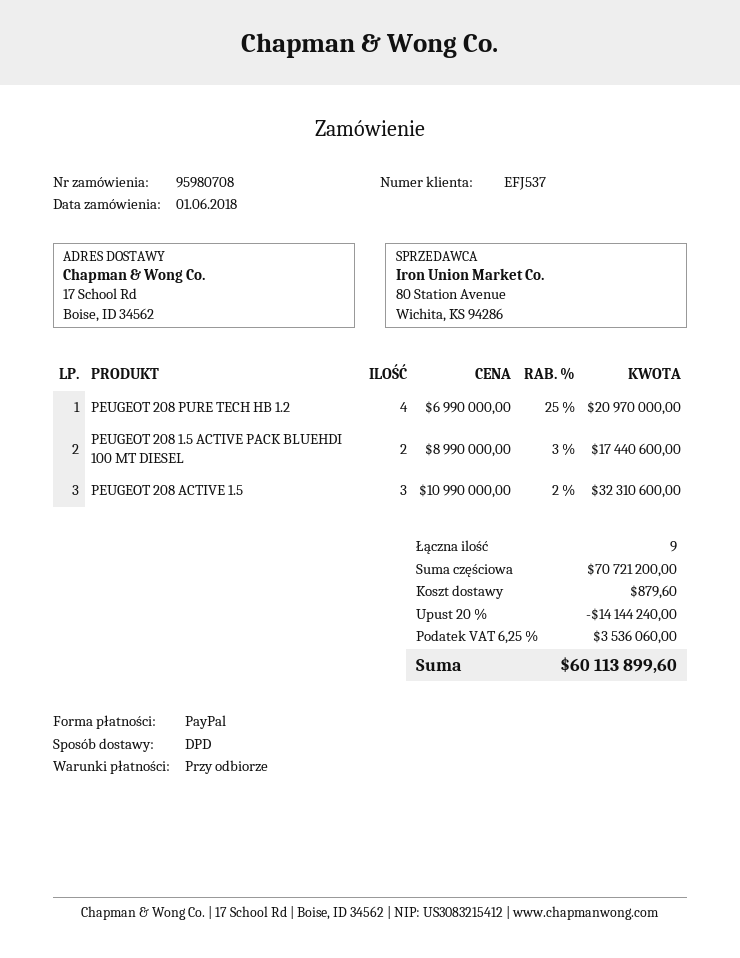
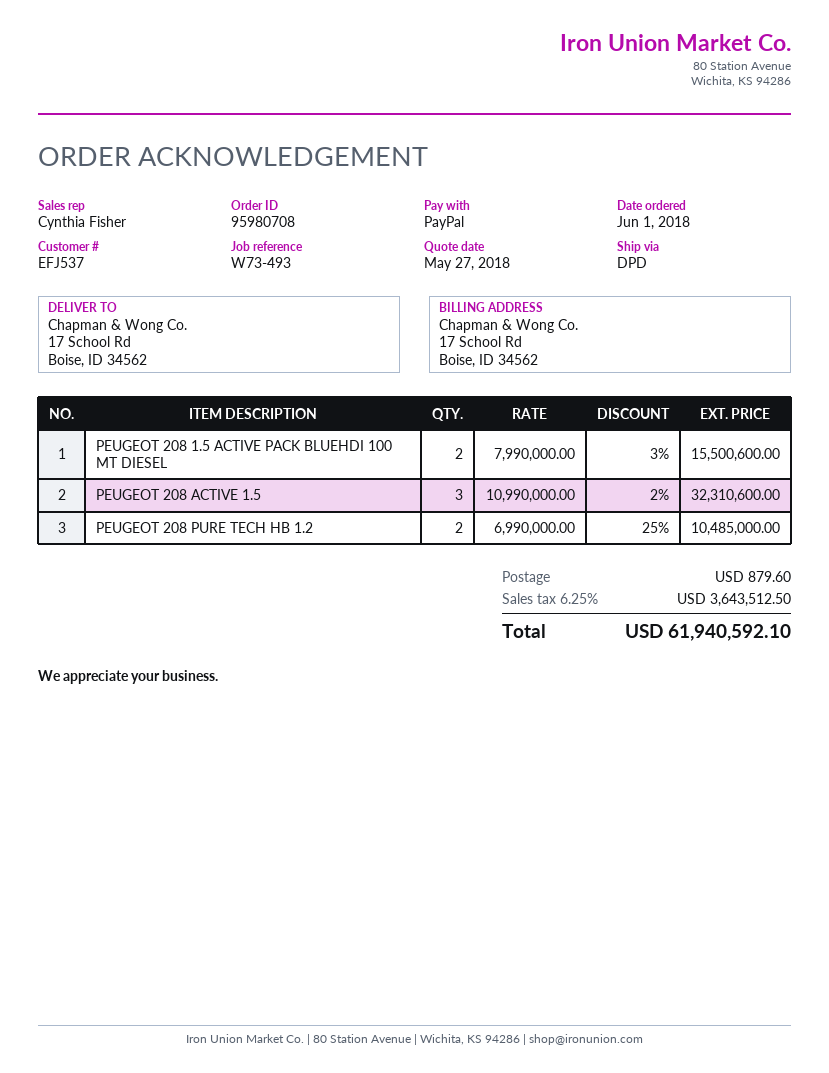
PEUGEOT 208 PURE TECH HB 1.2: 4 x 6990000.00 - 25% = 20970000.00 -> 2 x 6990000.00 - 25% = 10485000.00
PEUGEOT 208 1.5 ACTIVE PACK BLUEHDI 100 MT DIESEL: 2 x 8990000.00 - 3% = 17440600.00 -> 2 x 7990000.00 - 3% = 15500600.00
discount: 20% = 14144240.00 -> none
tax: 6.25% = 3536060.00 -> 6.25% = 3643512.50
total: 60113899.60 -> 61940592.10

